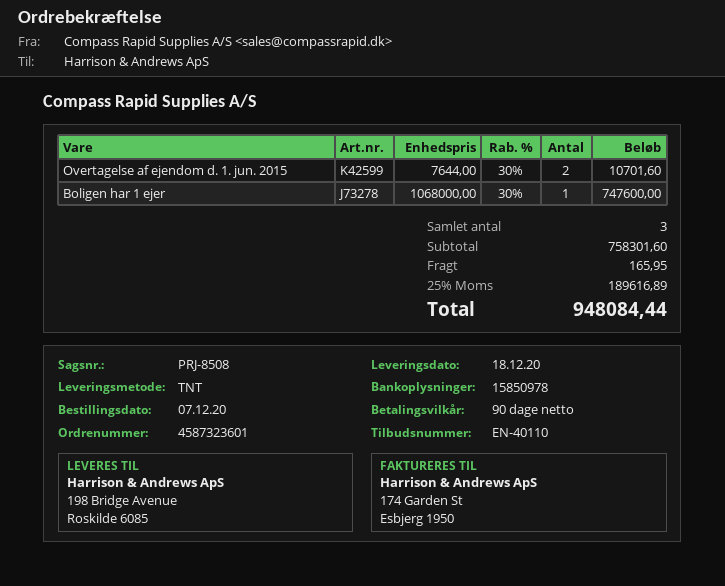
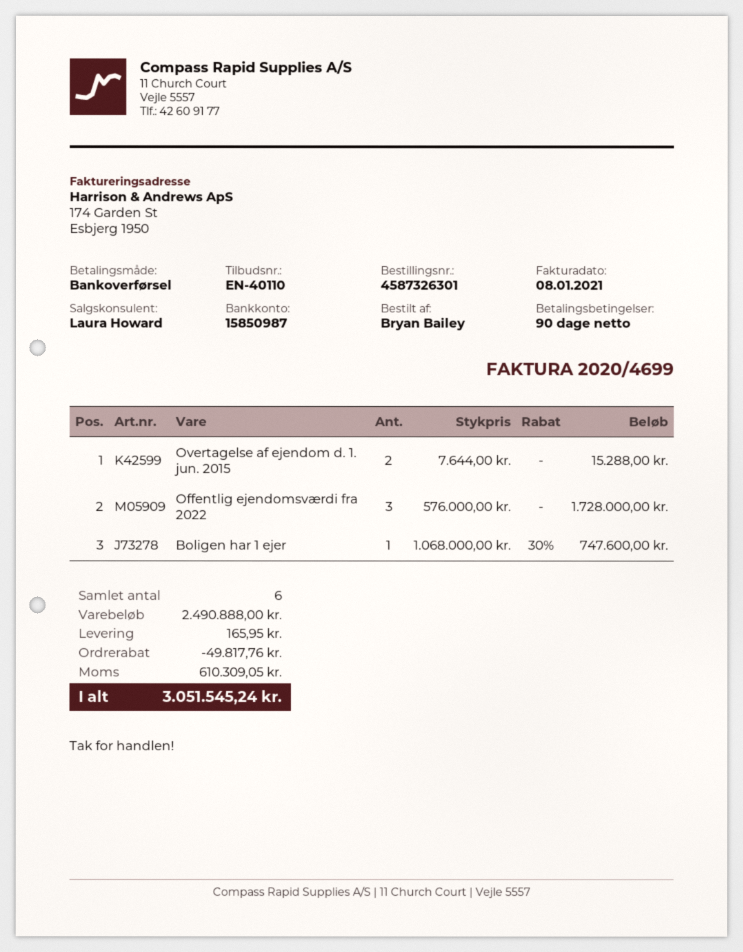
order number: 4587323601 -> 4587326301
bank account: 15850978 -> 15850987
Overtagelse af ejendom d. 1. jun. 2015: 2 x 7644.00 - 30% = 10701.60 -> 2 x 7644.00 = 15288.00
Offentlig ejendomsværdi fra 2022: none -> 3 x 576000.00 = 1728000.00
total quantity: 3 -> 6
subtotal: 758301.60 -> 2490888.00
discount: none -> 49817.76
tax: 189616.89 -> 610309.05
total: 948084.44 -> 3051545.24

